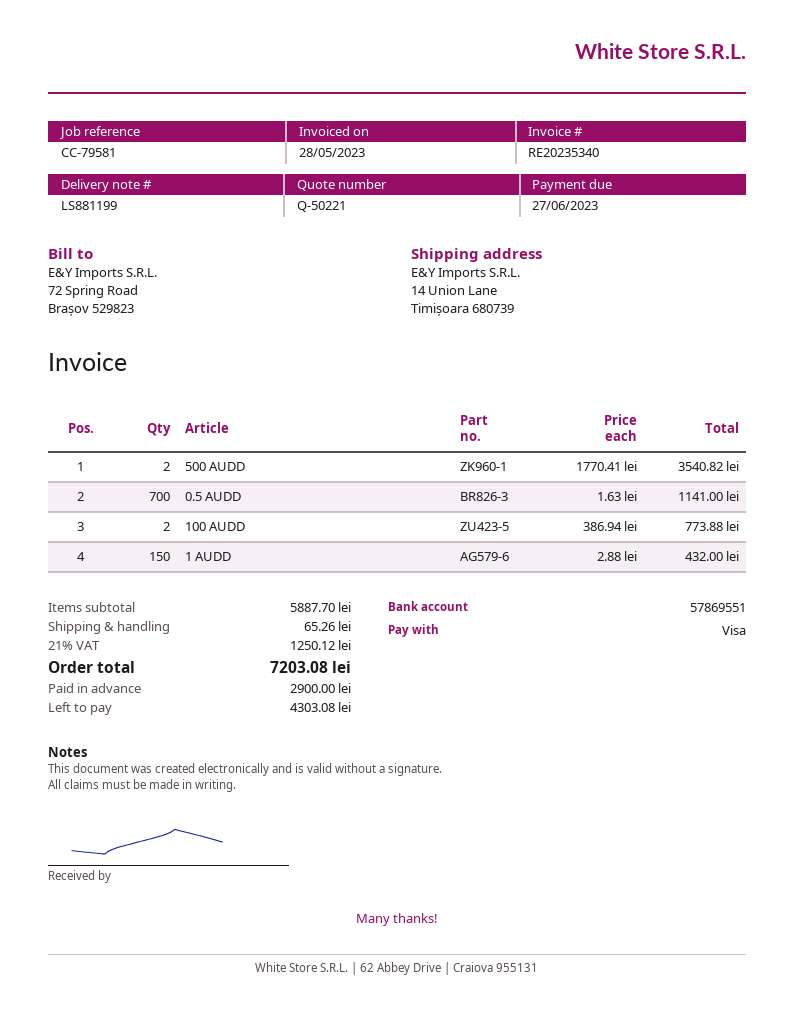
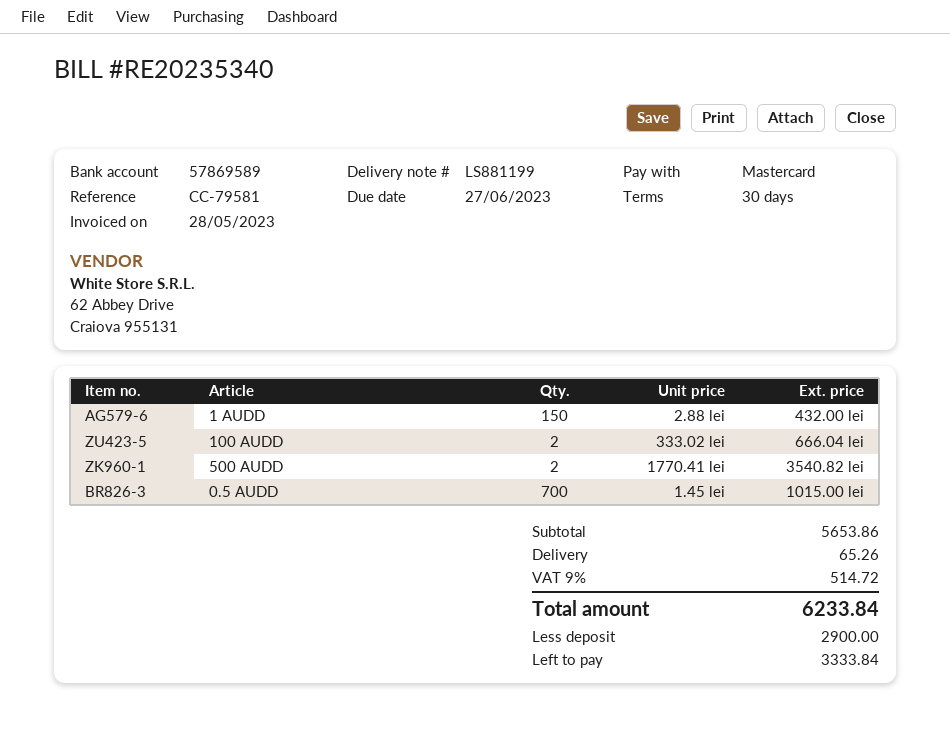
payment method: Visa -> Mastercard
bank account: 57869551 -> 57869589
0.5 AUDD: 700 x 1.63 = 1141.00 -> 700 x 1.45 = 1015.00
100 AUDD: 2 x 386.94 = 773.88 -> 2 x 333.02 = 666.04
subtotal: 5887.70 -> 5653.86
tax: 21% = 1250.12 -> 9% = 514.72
total: 7203.08 -> 6233.84
balance: 4303.08 -> 3333.84

